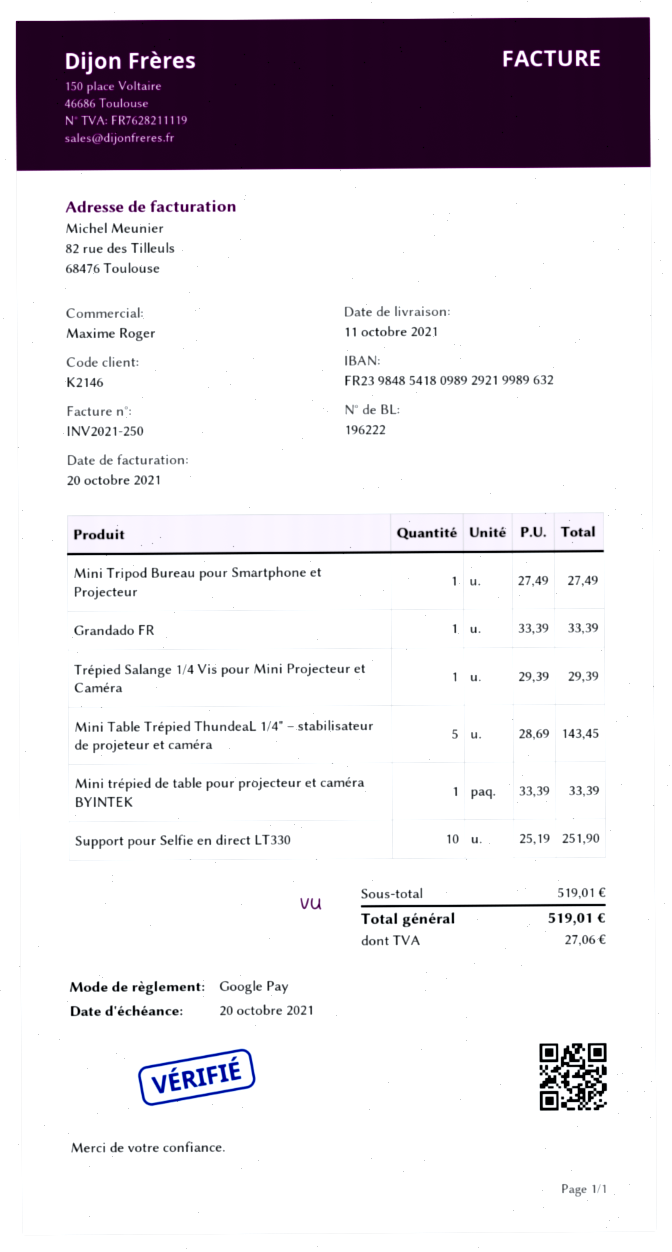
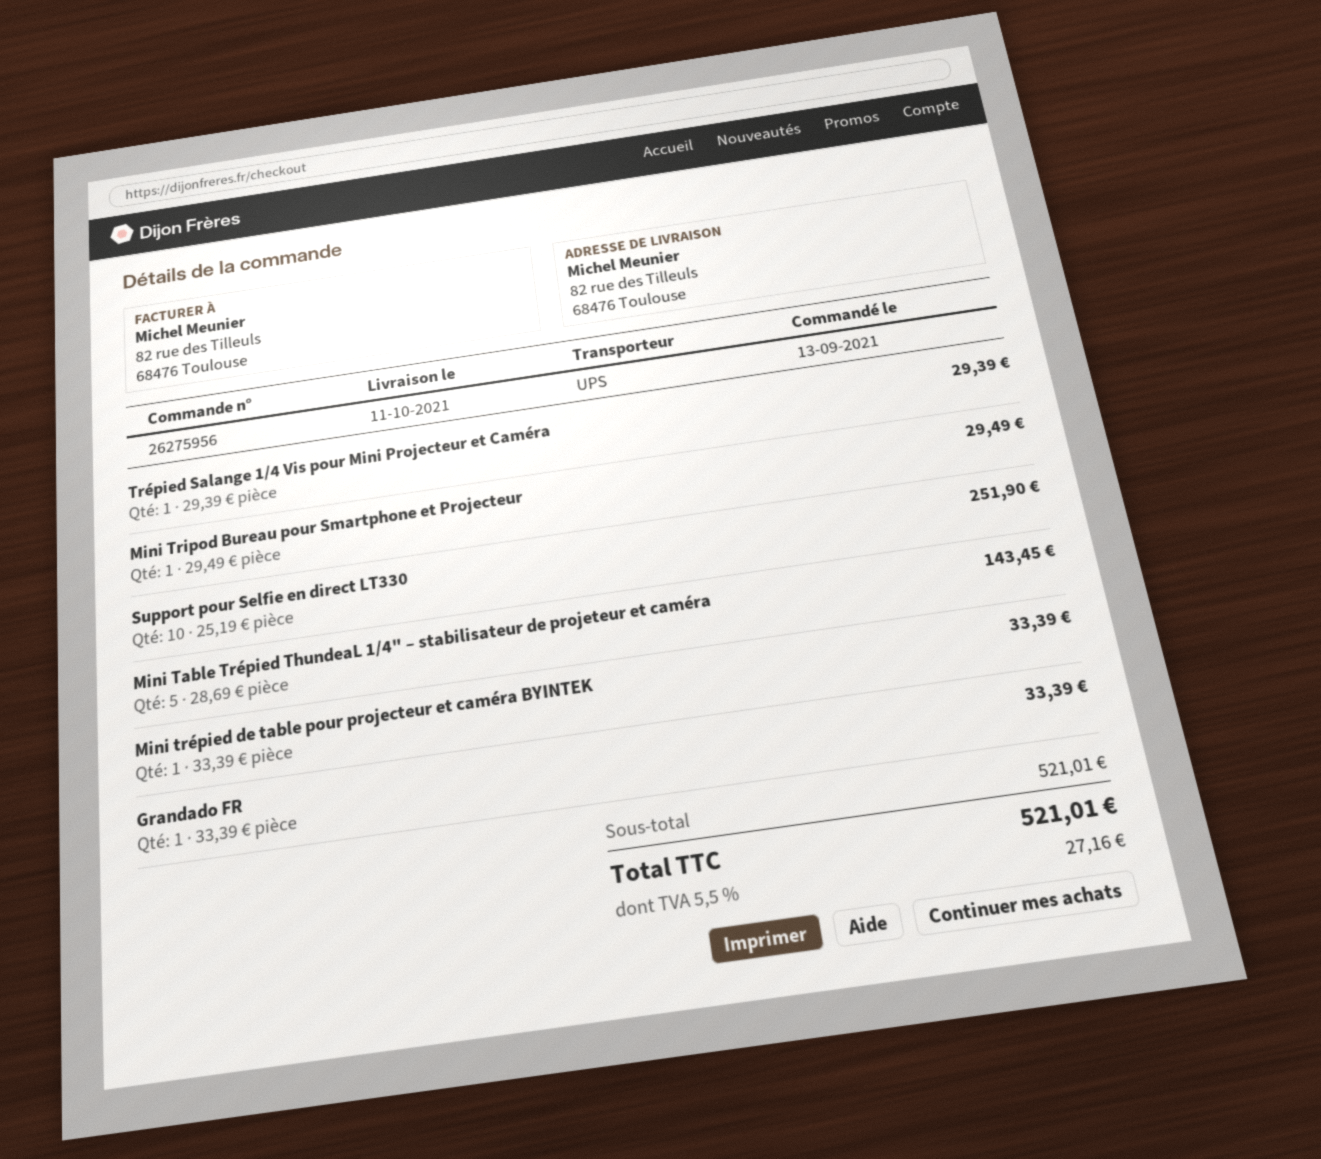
Mini Tripod Bureau pour Smartphone et Projecteur: 1 x 27.49 = 27.49 -> 1 x 29.49 = 29.49
subtotal: 519.01 -> 521.01
tax: 27.06 -> 27.16
total: 519.01 -> 521.01

